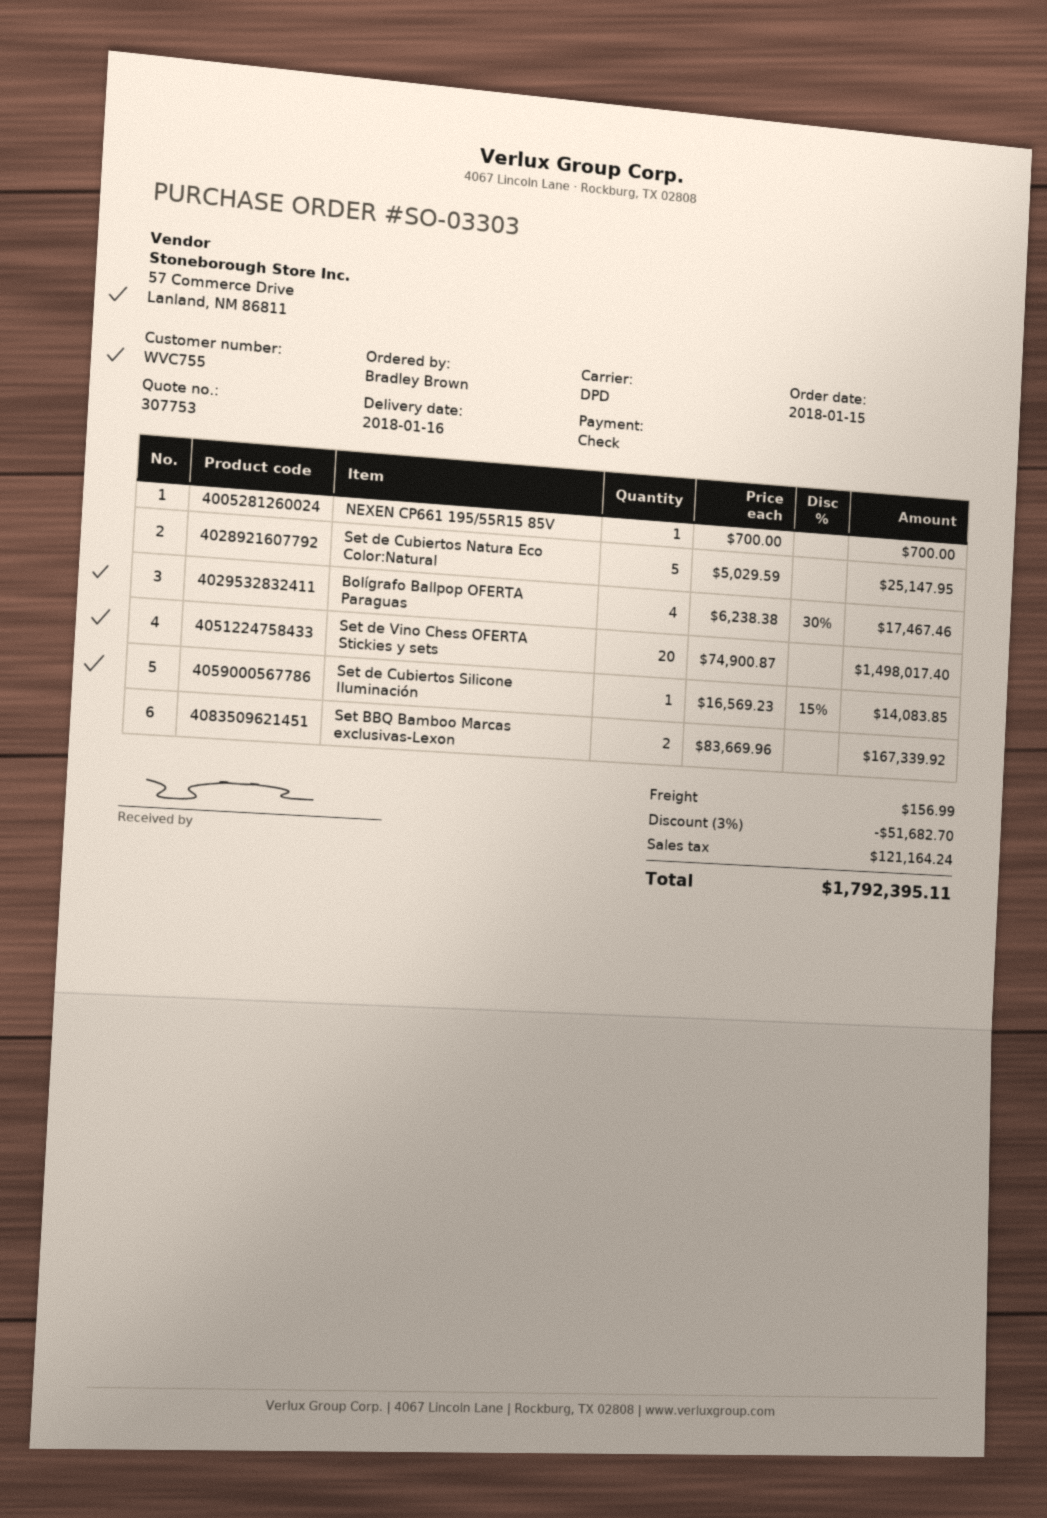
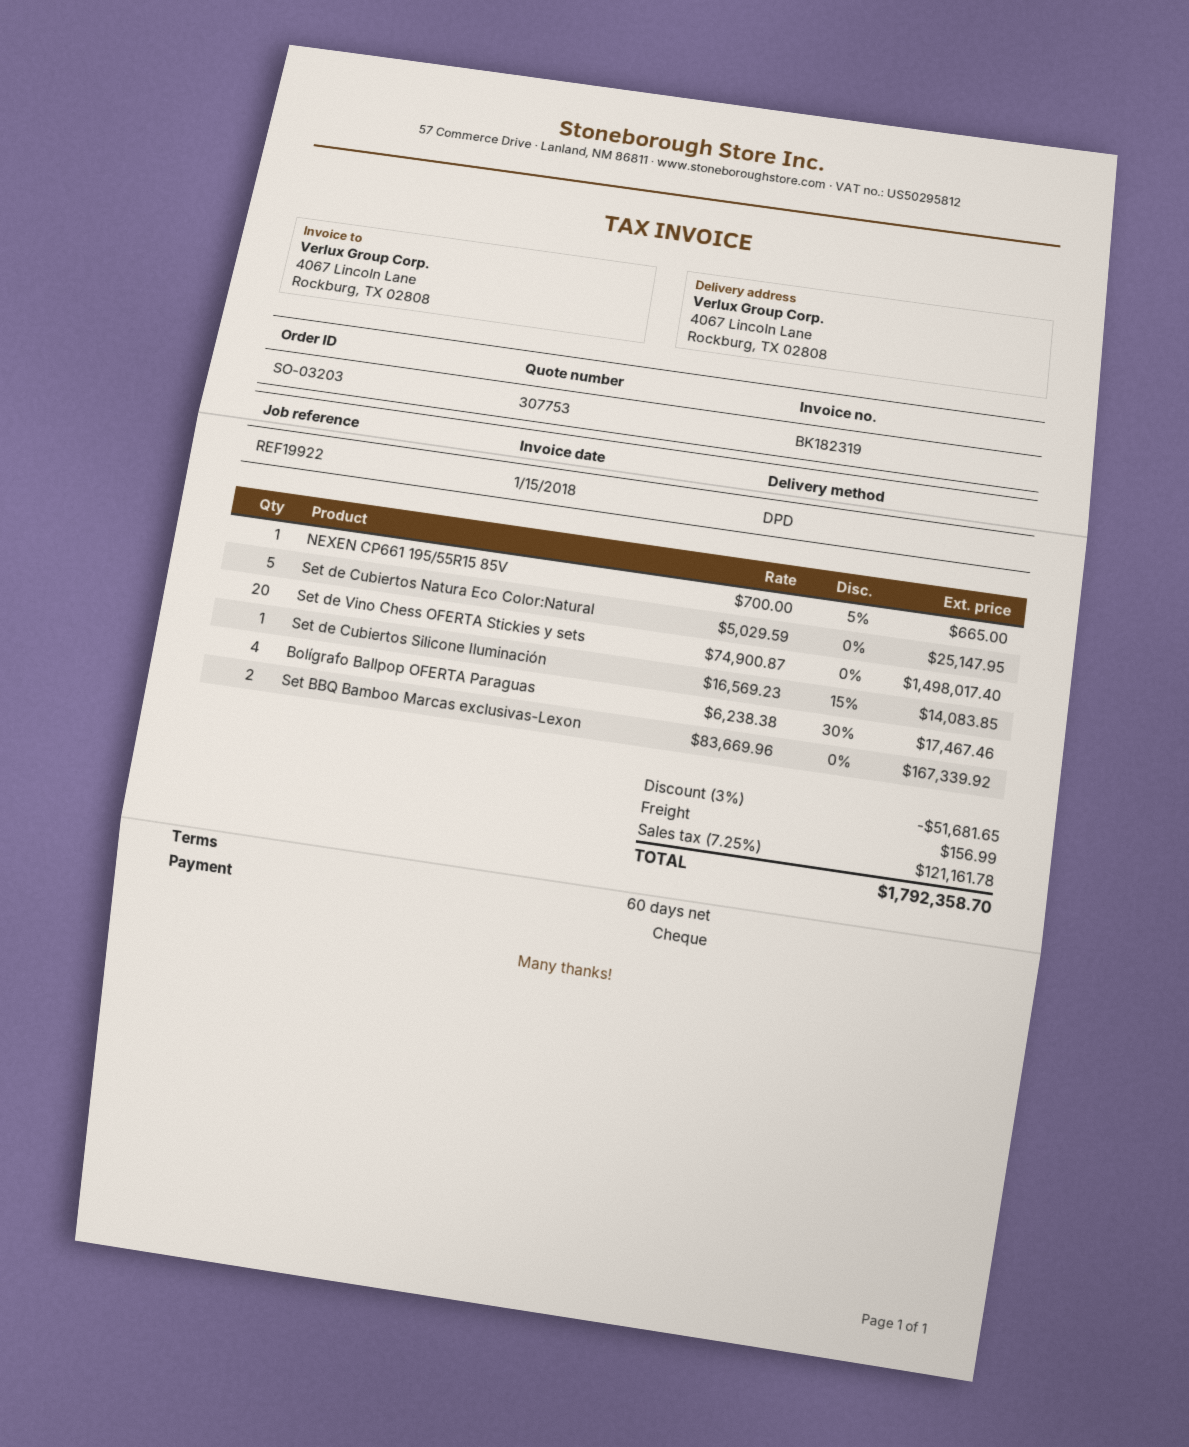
order number: SO-03303 -> SO-03203
NEXEN CP661 195/55R15 85V: 1 x 700.00 = 700.00 -> 1 x 700.00 - 5% = 665.00
discount: 3% = 51682.70 -> 3% = 51681.65
tax: 121164.24 -> 121161.78
total: 1792395.11 -> 1792358.70

